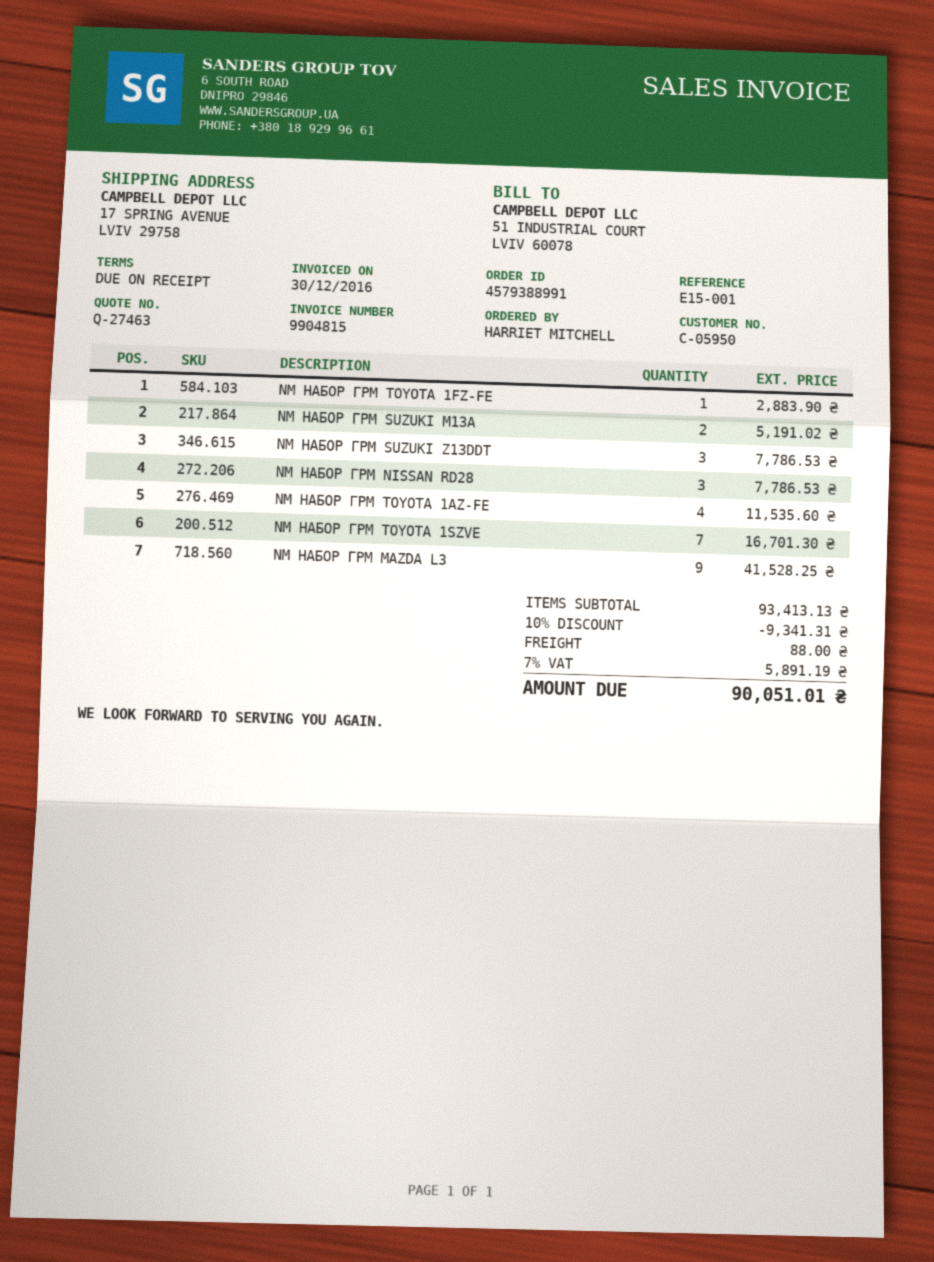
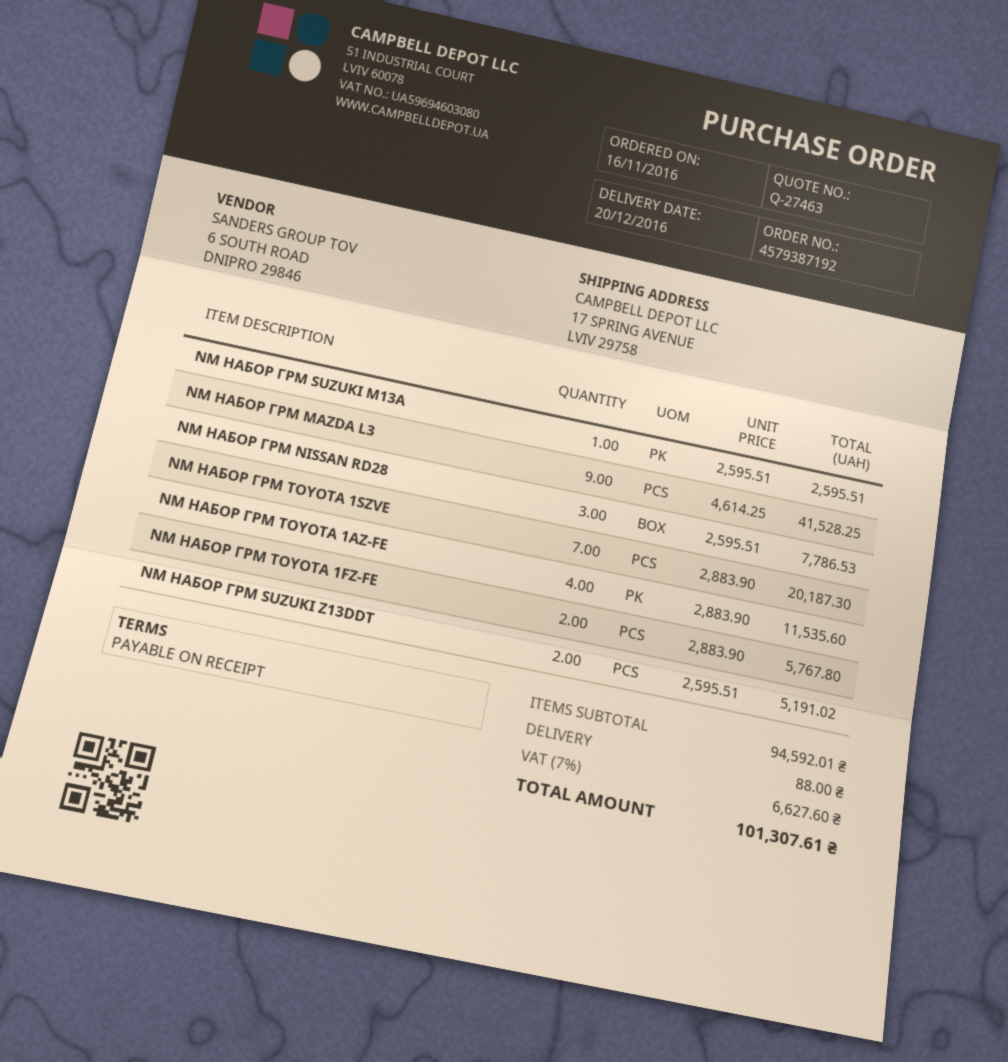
order number: 4579388991 -> 4579387192
NM НАБОР ГРМ TOYOTA 1FZ-FE: 1 for 2883.90 -> 2 for 5767.80
NM НАБОР ГРМ SUZUKI M13A: 2 for 5191.02 -> 1 for 2595.51
NM НАБОР ГРМ SUZUKI Z13DDT: 3 for 7786.53 -> 2 for 5191.02
NM НАБОР ГРМ TOYOTA 1SZVE: 7 for 16701.30 -> 7 for 20187.30
subtotal: 93413.13 -> 94592.01
discount: 10% = 9341.31 -> none
tax: 7% = 5891.19 -> 7% = 6627.60
total: 90051.01 -> 101307.61

